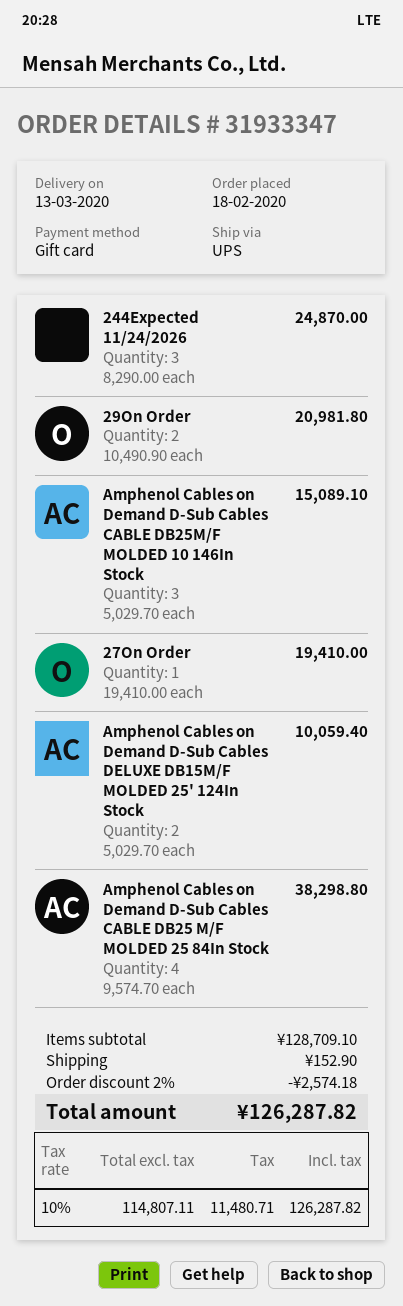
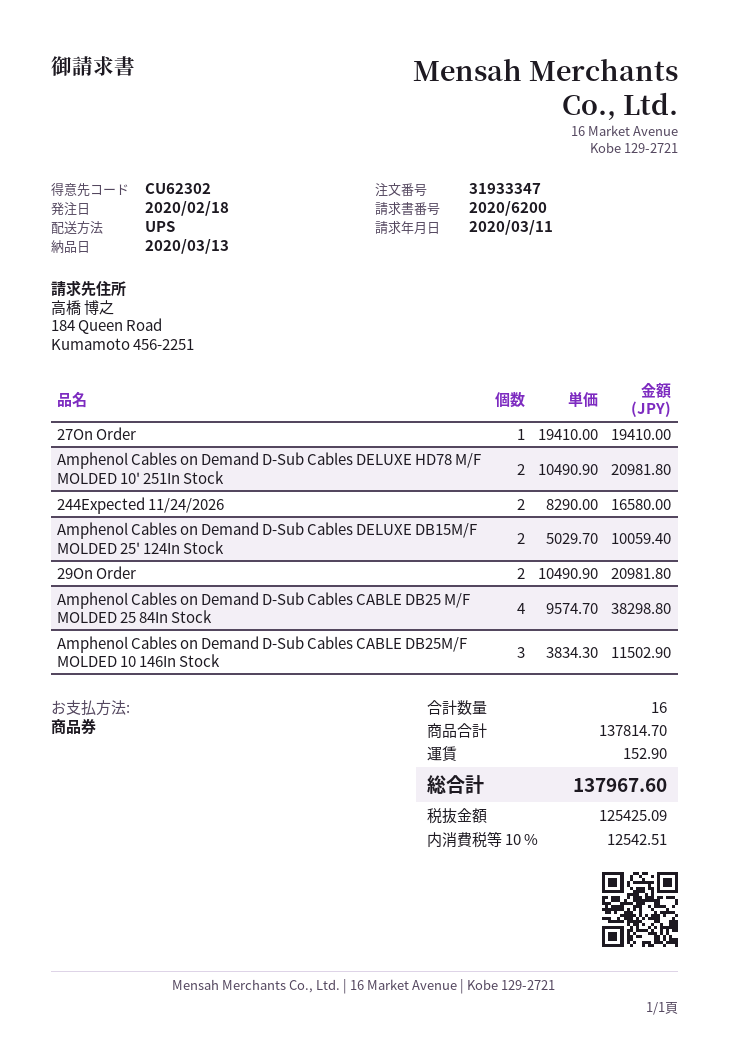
244Expected 11/24/2026: 3 x 8290.00 = 24870.00 -> 2 x 8290.00 = 16580.00
Amphenol Cables on Demand D-Sub Cables CABLE DB25M/F MOLDED 10 146In Stock: 3 x 5029.70 = 15089.10 -> 3 x 3834.30 = 11502.90
Amphenol Cables on Demand D-Sub Cables DELUXE HD78 M/F MOLDED 10' 251In Stock: none -> 2 x 10490.90 = 20981.80
subtotal: 128709.10 -> 137814.70
discount: 2% = 2574.18 -> none
net: 114807.11 -> 125425.09
tax: 10% = 11480.71 -> 10% = 12542.51
total: 126287.82 -> 137967.60

